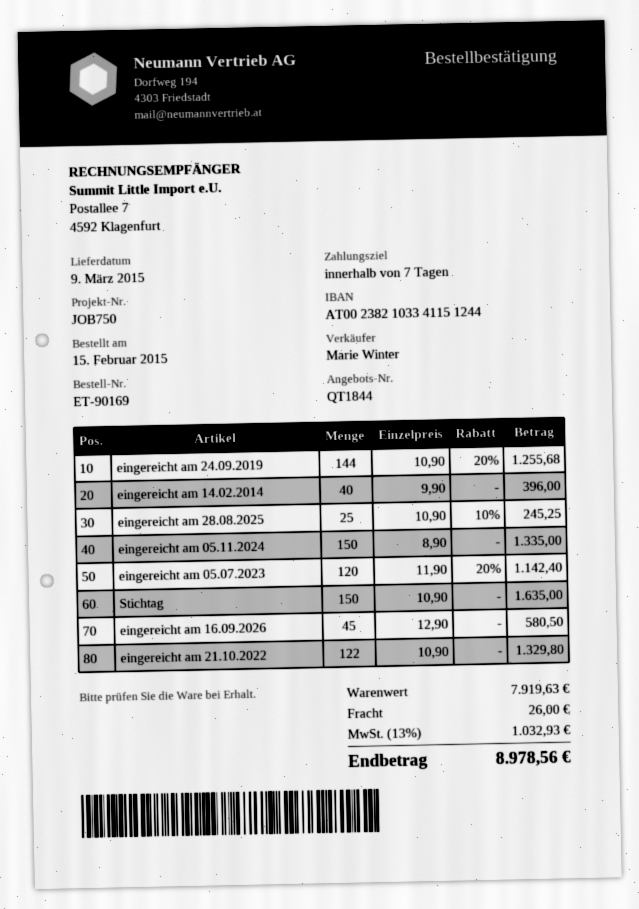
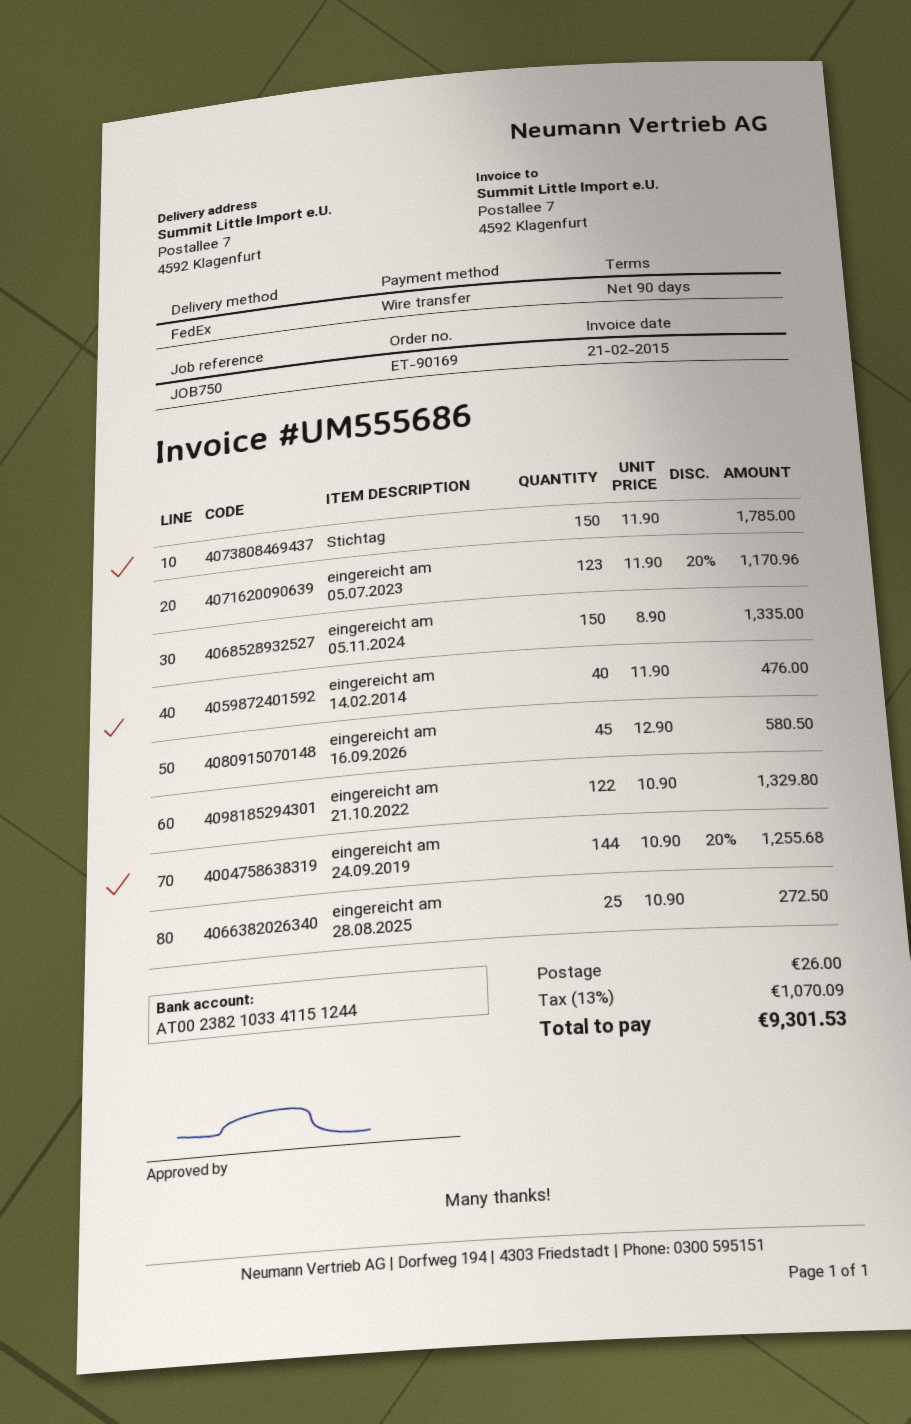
payment terms: 7 days -> 90 days
eingereicht am 14.02.2014: 40 x 9.90 = 396.00 -> 40 x 11.90 = 476.00
eingereicht am 28.08.2025: 25 x 10.90 - 10% = 245.25 -> 25 x 10.90 = 272.50
eingereicht am 05.07.2023: 120 x 11.90 - 20% = 1142.40 -> 123 x 11.90 - 20% = 1170.96
Stichtag: 150 x 10.90 = 1635.00 -> 150 x 11.90 = 1785.00
tax: 13% = 1032.93 -> 13% = 1070.09
total: 8978.56 -> 9301.53

